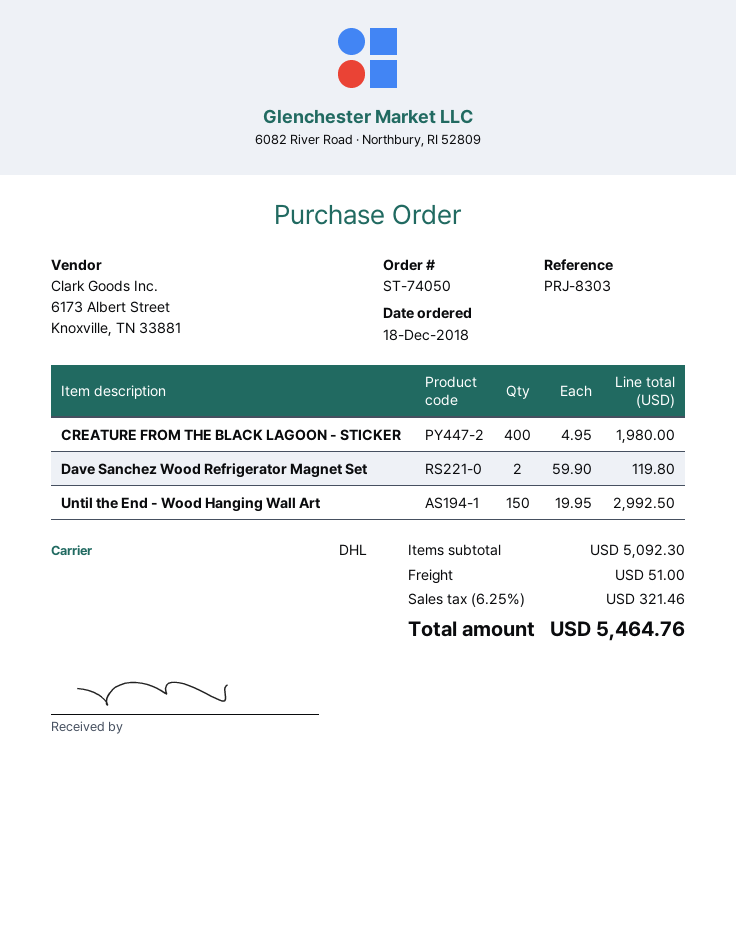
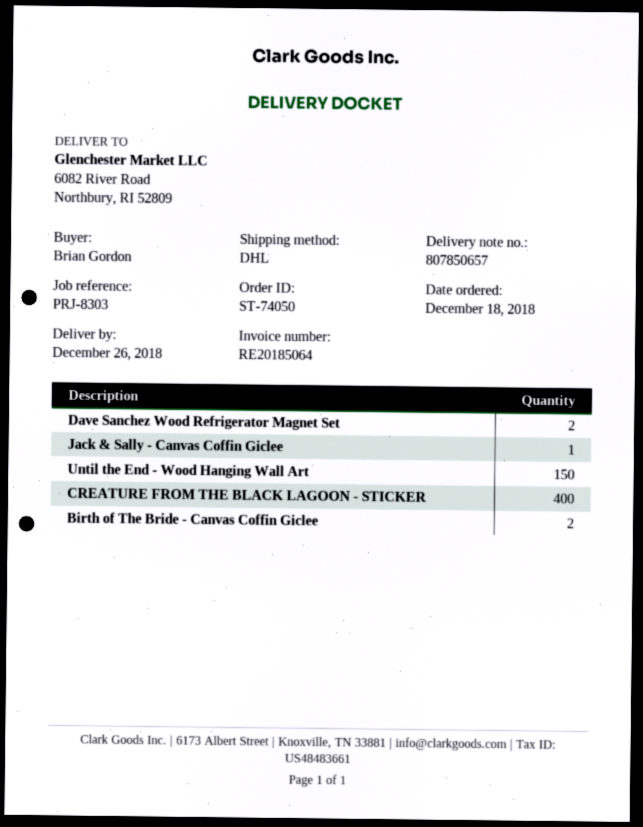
Jack & Sally - Canvas Coffin Giclee: none -> 1
Birth of The Bride - Canvas Coffin Giclee: none -> 2

